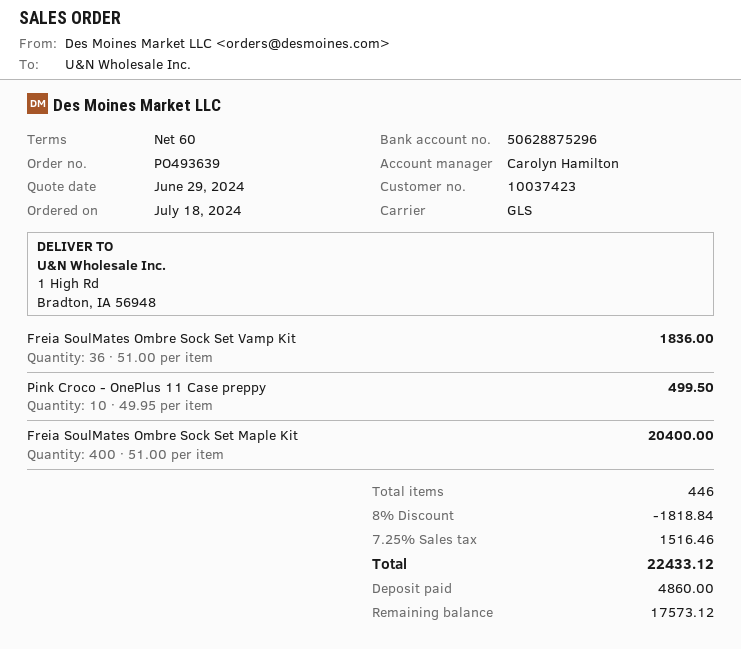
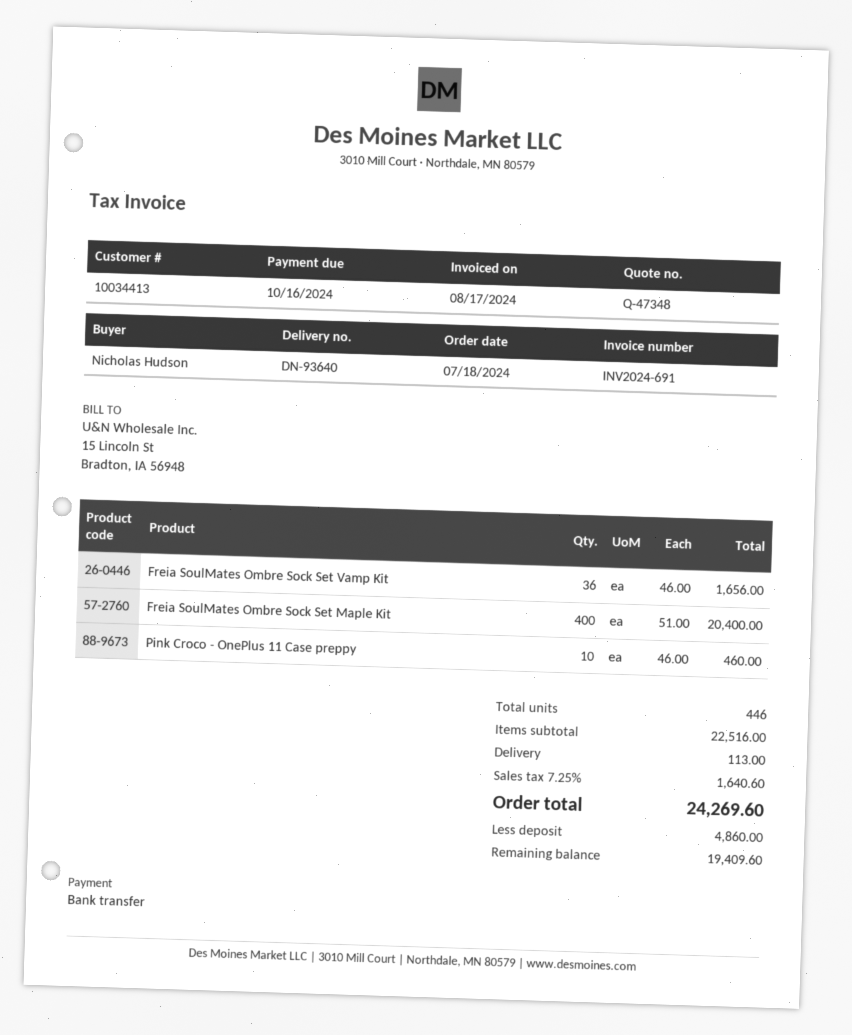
customer number: 10037423 -> 10034413
Freia SoulMates Ombre Sock Set Vamp Kit: 36 x 51.00 = 1836.00 -> 36 x 46.00 = 1656.00
Pink Croco - OnePlus 11 Case preppy: 10 x 49.95 = 499.50 -> 10 x 46.00 = 460.00
discount: 8% = 1818.84 -> none
shipping: none -> 113.00
tax: 7.25% = 1516.46 -> 7.25% = 1640.60
total: 22433.12 -> 24269.60
balance: 17573.12 -> 19409.60

